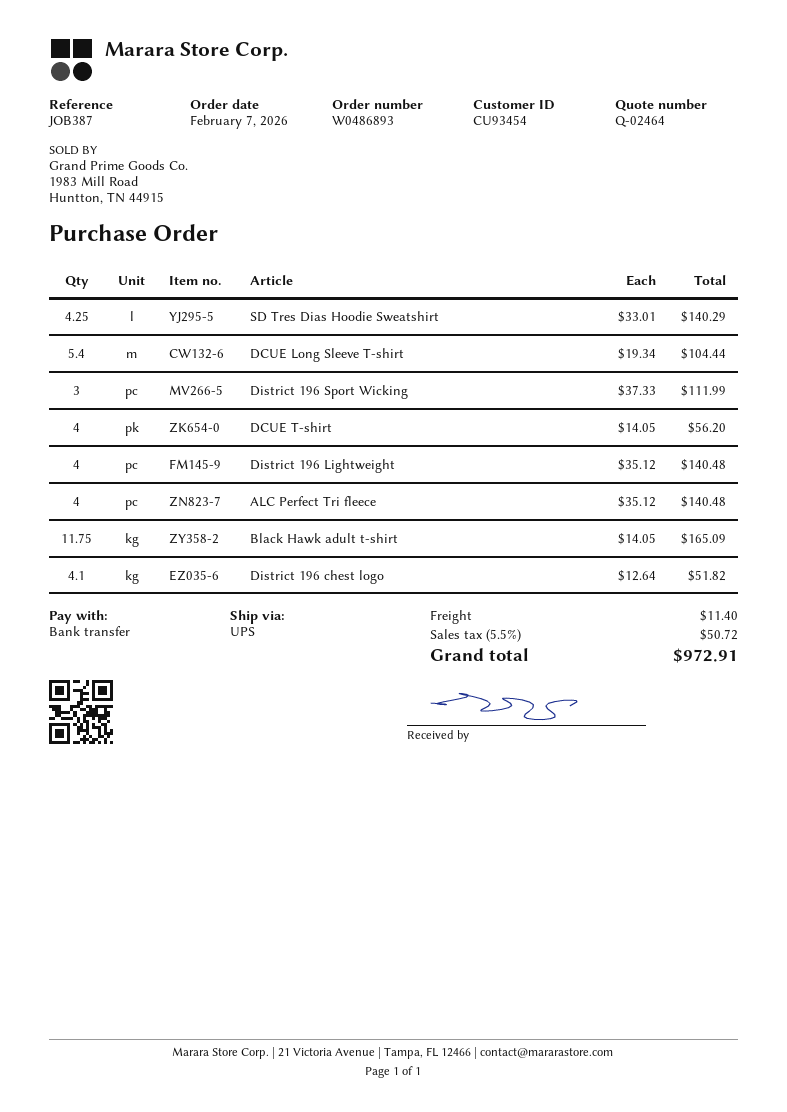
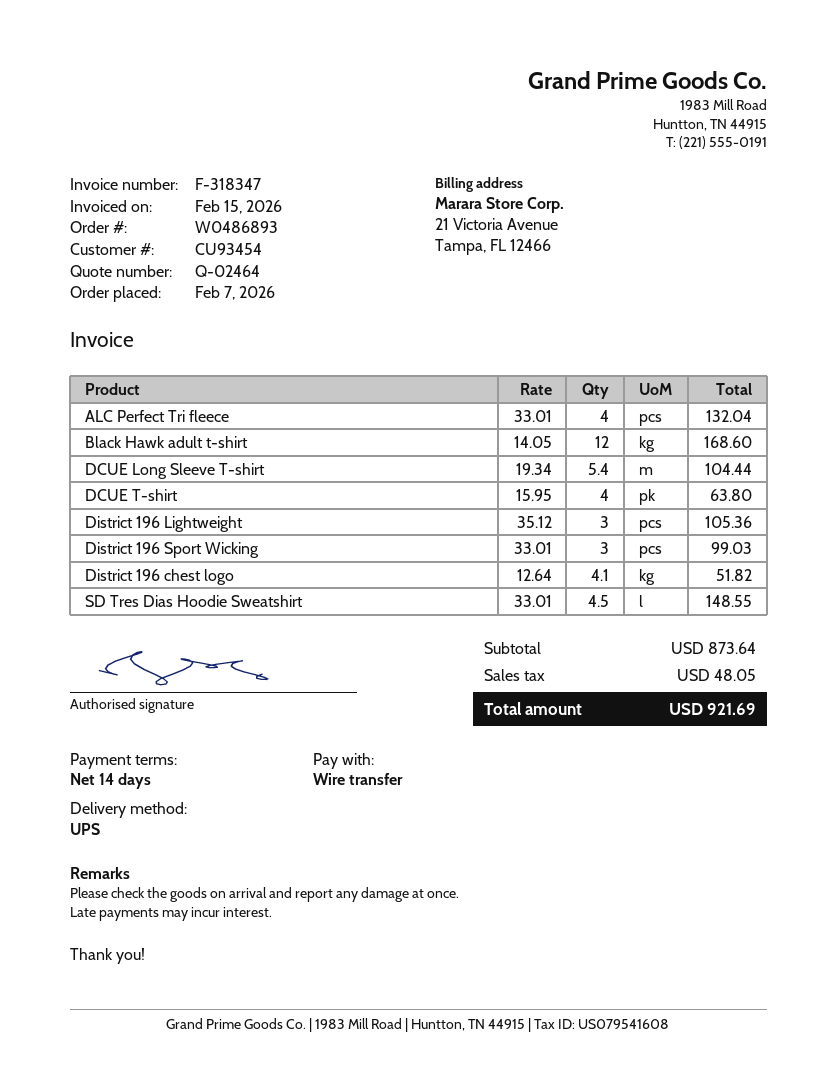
SD Tres Dias Hoodie Sweatshirt: 4.25 x 33.01 = 140.29 -> 4.5 x 33.01 = 148.55
District 196 Sport Wicking: 3 x 37.33 = 111.99 -> 3 x 33.01 = 99.03
DCUE T-shirt: 4 x 14.05 = 56.20 -> 4 x 15.95 = 63.80
District 196 Lightweight: 4 x 35.12 = 140.48 -> 3 x 35.12 = 105.36
ALC Perfect Tri fleece: 4 x 35.12 = 140.48 -> 4 x 33.01 = 132.04
Black Hawk adult t-shirt: 11.75 x 14.05 = 165.09 -> 12 x 14.05 = 168.60
shipping: 11.40 -> none
tax: 50.72 -> 48.05
total: 972.91 -> 921.69

